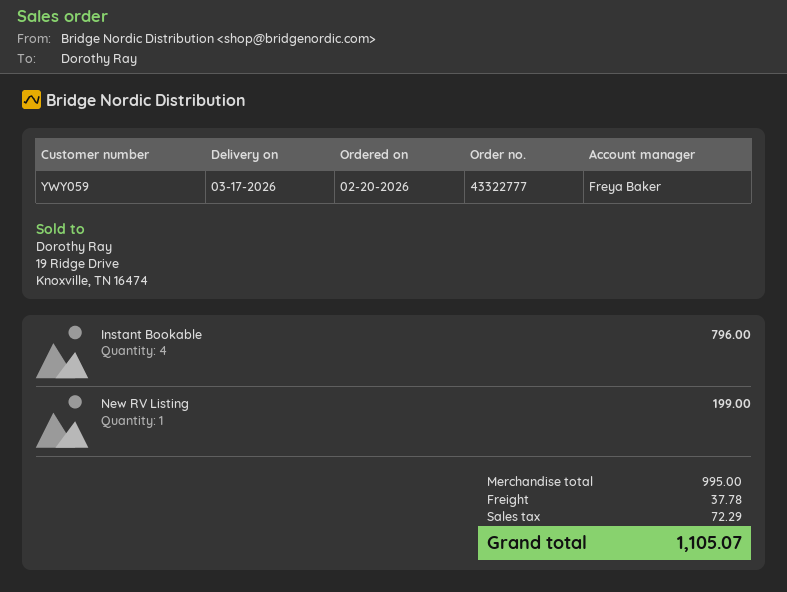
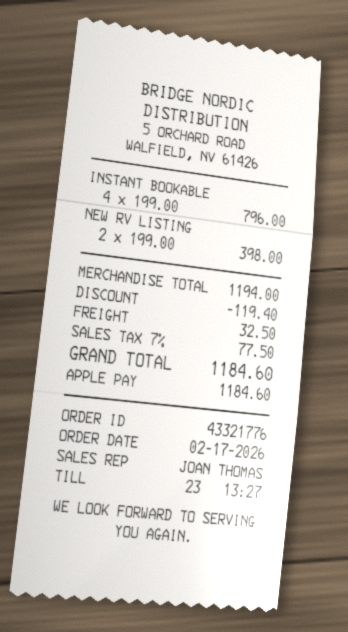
order number: 43322777 -> 43321776
order date: 2026-02-20 -> 2026-02-17
sales rep: Freya Baker -> JOAN THOMAS
New RV Listing: 1 for 199.00 -> 2 for 398.00
subtotal: 995.00 -> 1194.00
discount: none -> 119.40
shipping: 37.78 -> 32.50
tax: 72.29 -> 77.50
total: 1105.07 -> 1184.60

